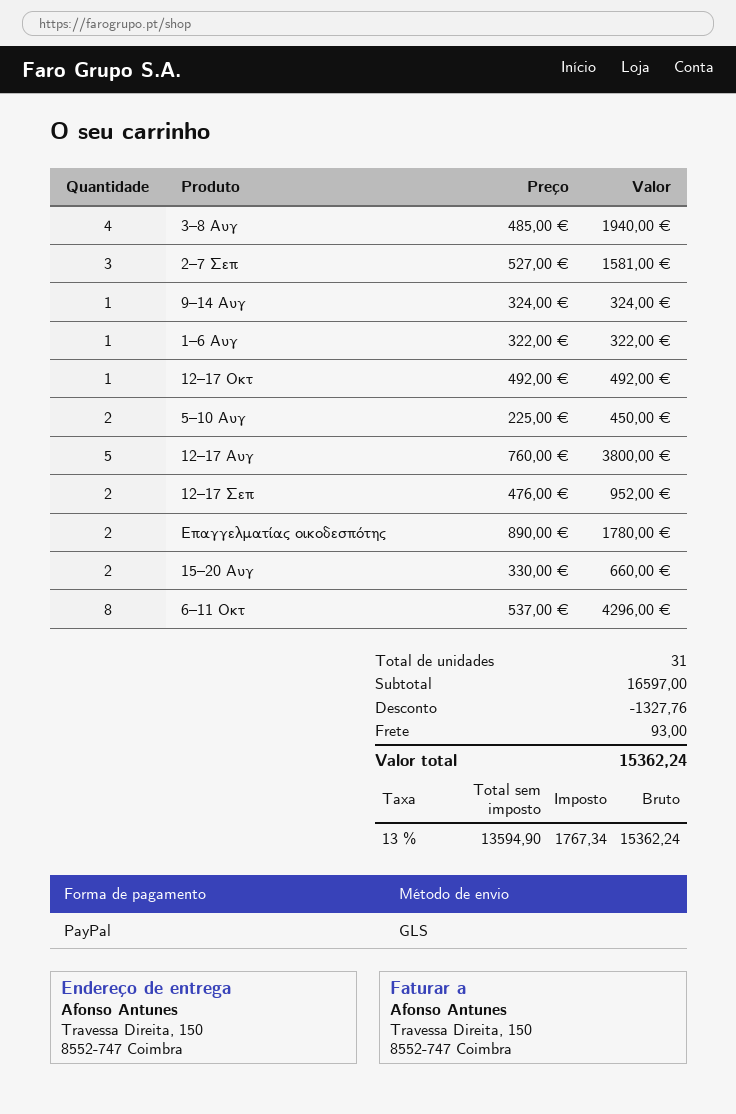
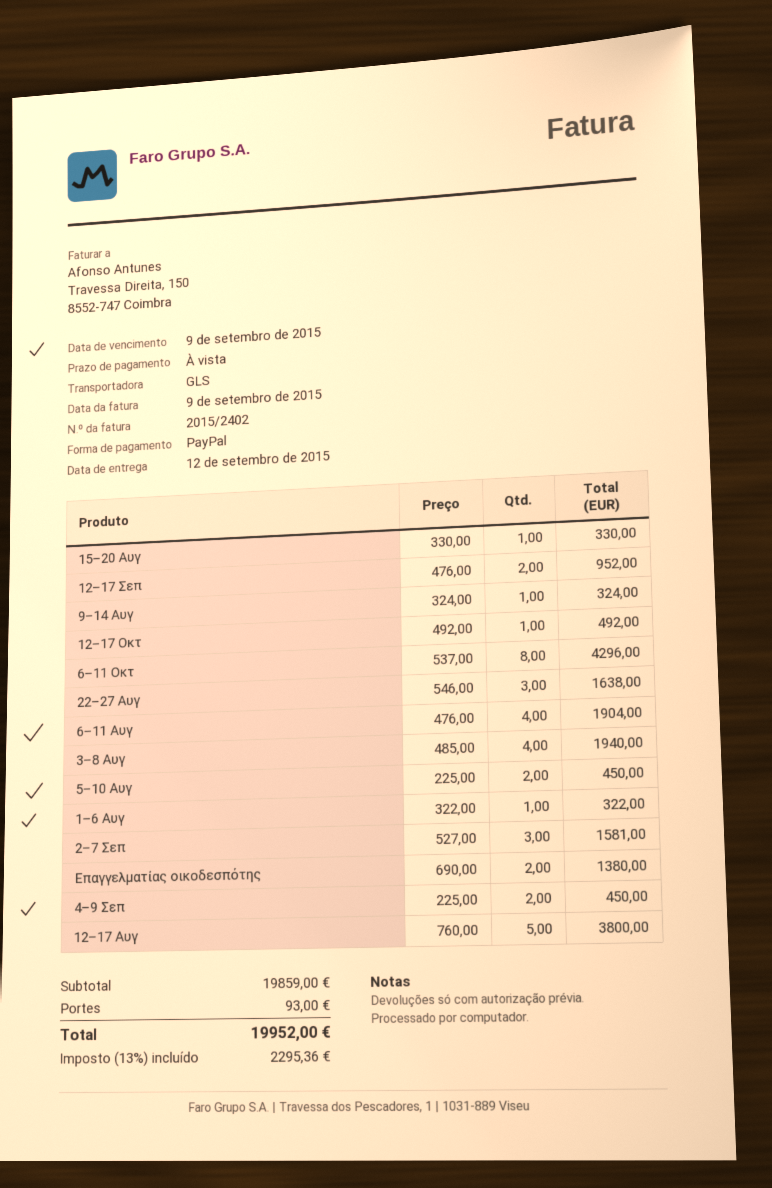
Επαγγελματίας οικοδεσπότης: 2 x 890.00 = 1780.00 -> 2 x 690.00 = 1380.00
15–20 Αυγ: 2 x 330.00 = 660.00 -> 1 x 330.00 = 330.00
22–27 Αυγ: none -> 3 x 546.00 = 1638.00
6–11 Αυγ: none -> 4 x 476.00 = 1904.00
4–9 Σεπ: none -> 2 x 225.00 = 450.00
subtotal: 16597.00 -> 19859.00
discount: 1327.76 -> none
tax: 13% = 1767.34 -> 13% = 2295.36
total: 15362.24 -> 19952.00

